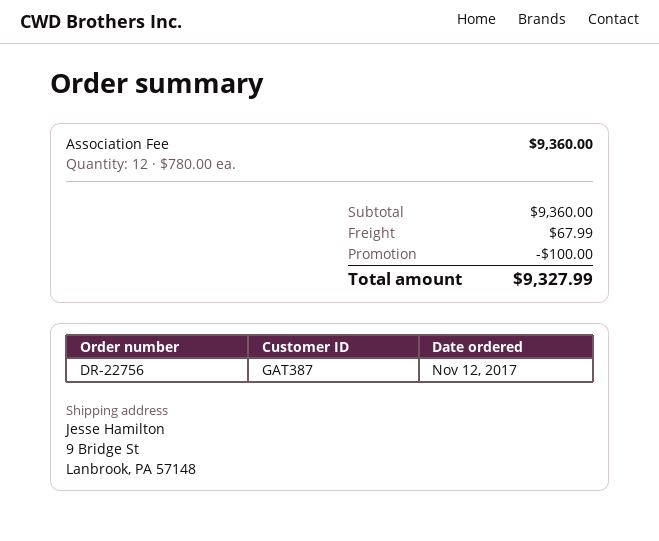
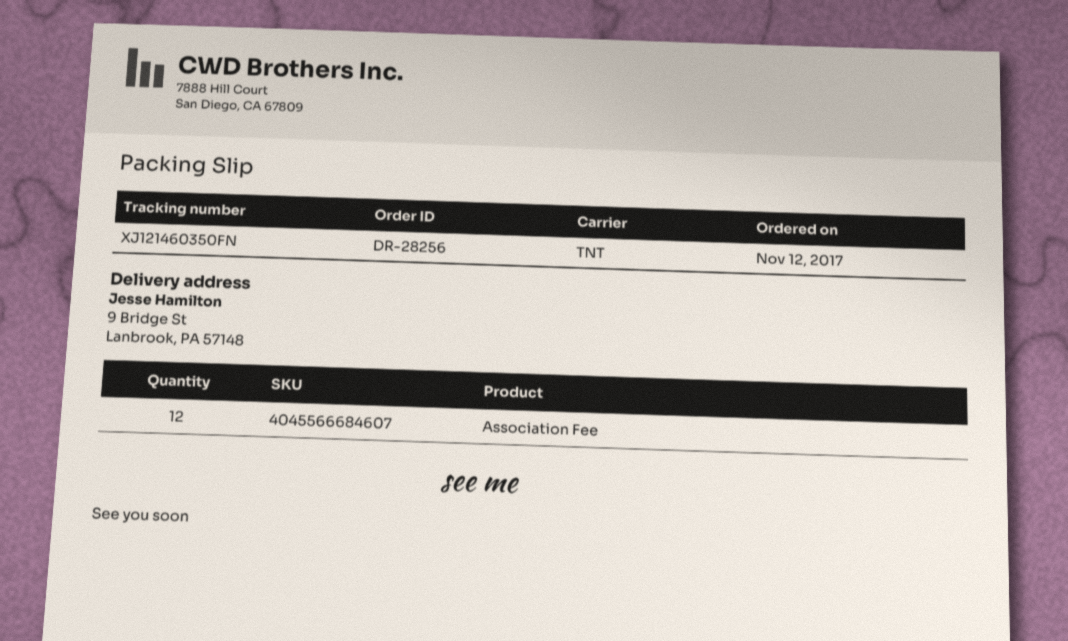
order number: DR-22756 -> DR-28256

